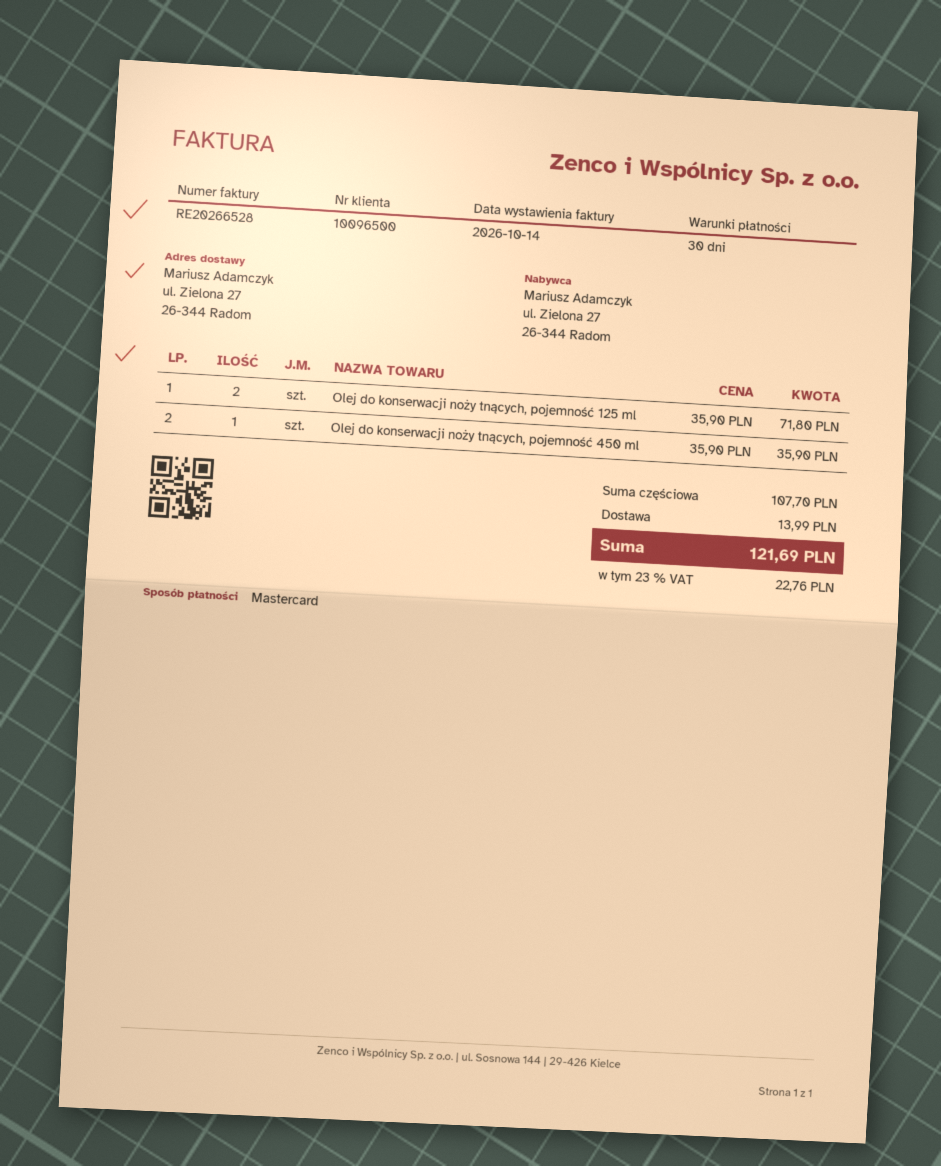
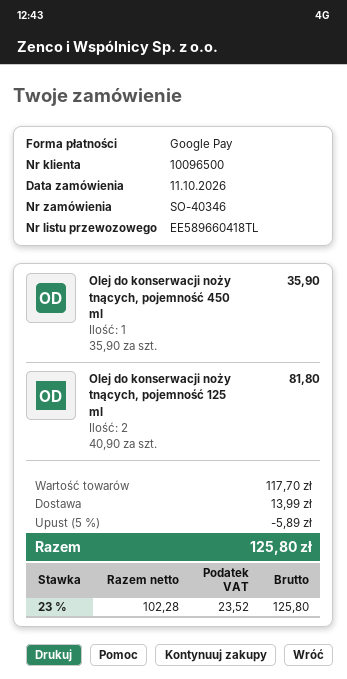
payment method: Mastercard -> Google Pay
Olej do konserwacji noży tnących, pojemność 125 ml: 2 x 35.90 = 71.80 -> 2 x 40.90 = 81.80
subtotal: 107.70 -> 117.70
discount: none -> 5% = 5.89
tax: 23% = 22.76 -> 23% = 23.52
total: 121.69 -> 125.80

